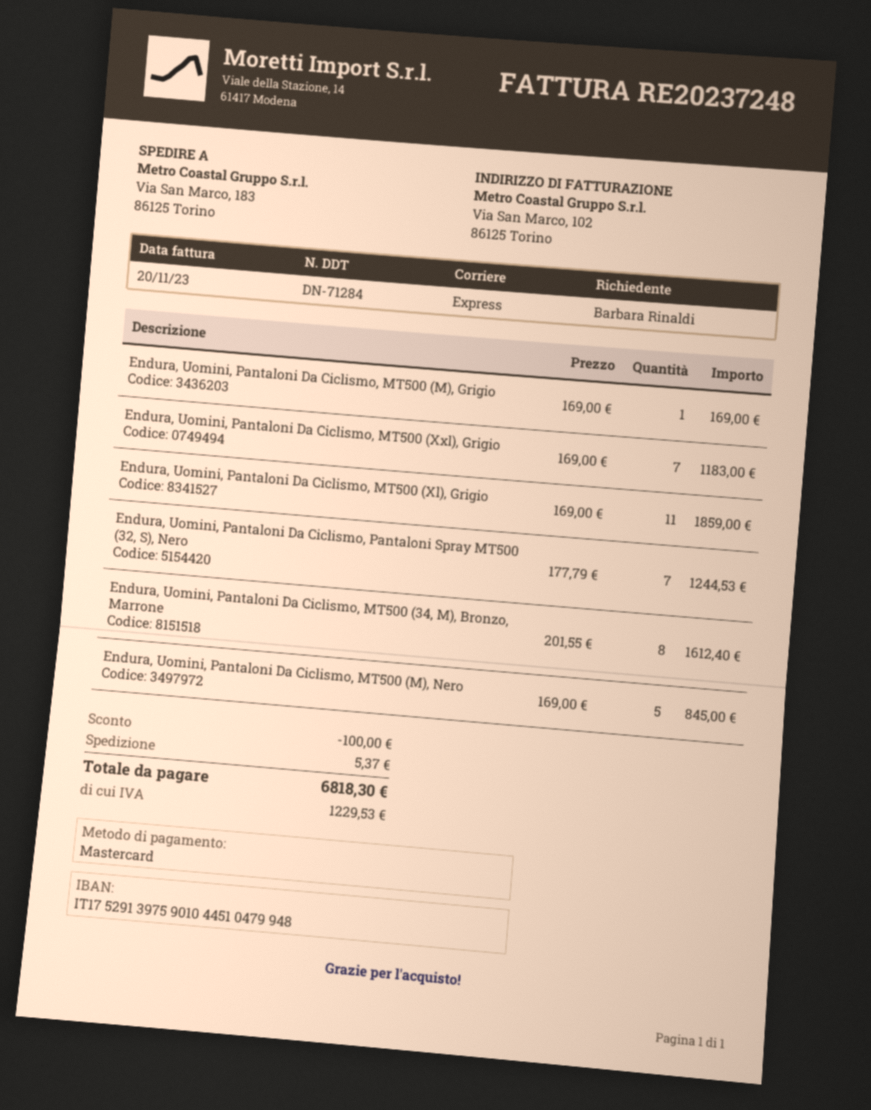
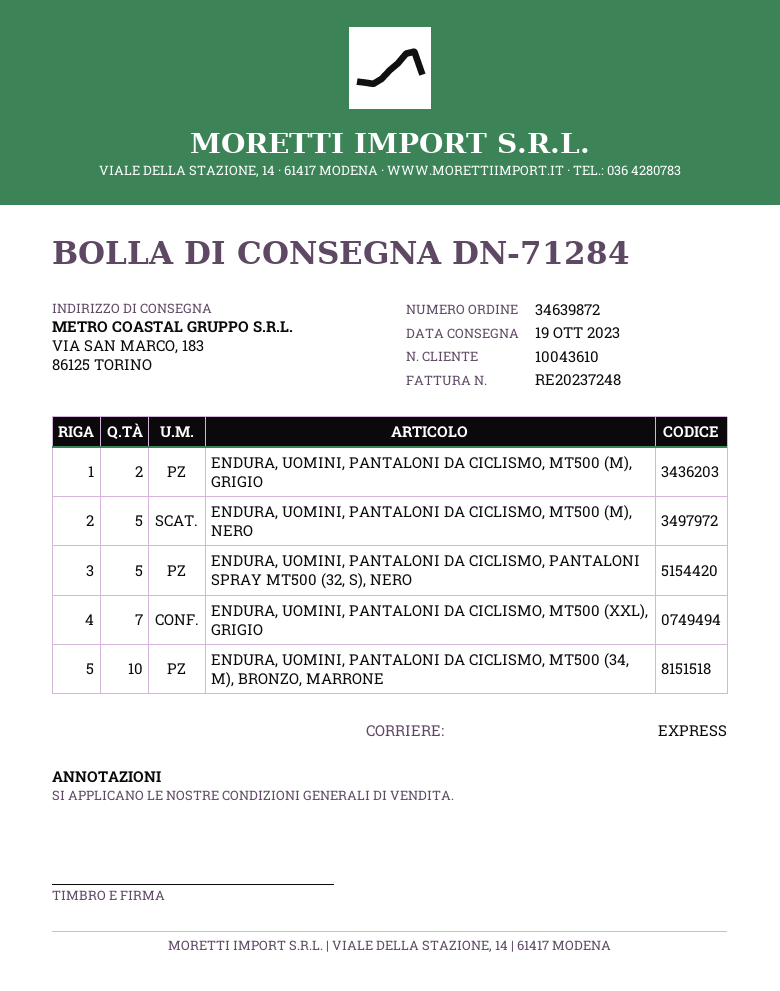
Endura, Uomini, Pantaloni Da Ciclismo, MT500 (M), Grigio: 1 -> 2
Endura, Uomini, Pantaloni Da Ciclismo, MT500 (Xl), Grigio: 11 -> none
Endura, Uomini, Pantaloni Da Ciclismo, Pantaloni Spray MT500 (32, S), Nero: 7 -> 5
Endura, Uomini, Pantaloni Da Ciclismo, MT500 (34, M), Bronzo, Marrone: 8 -> 10

